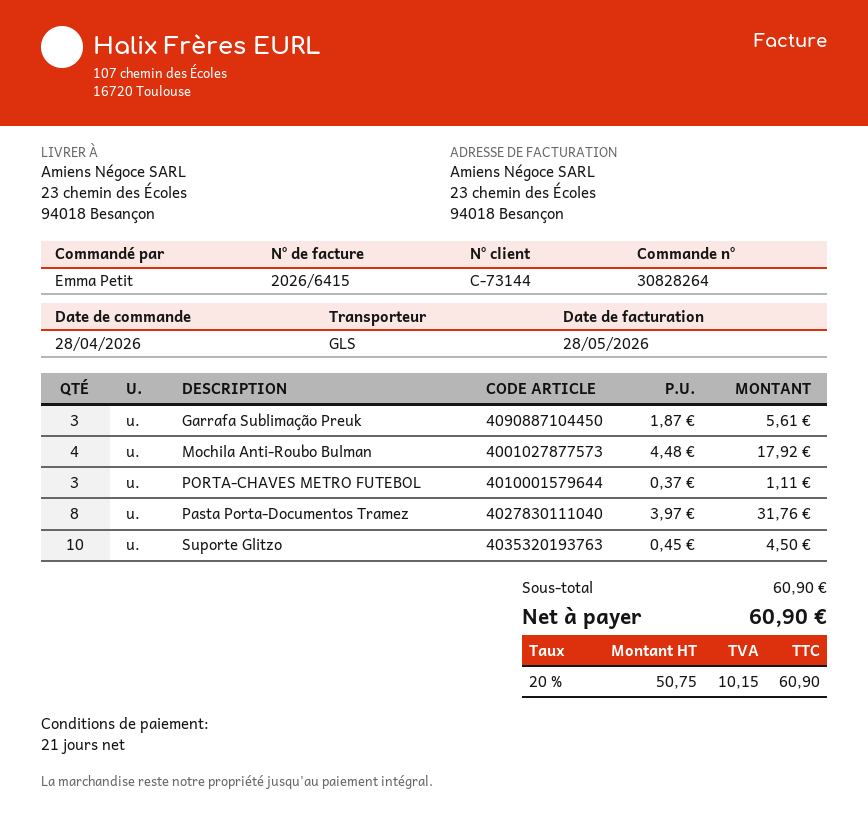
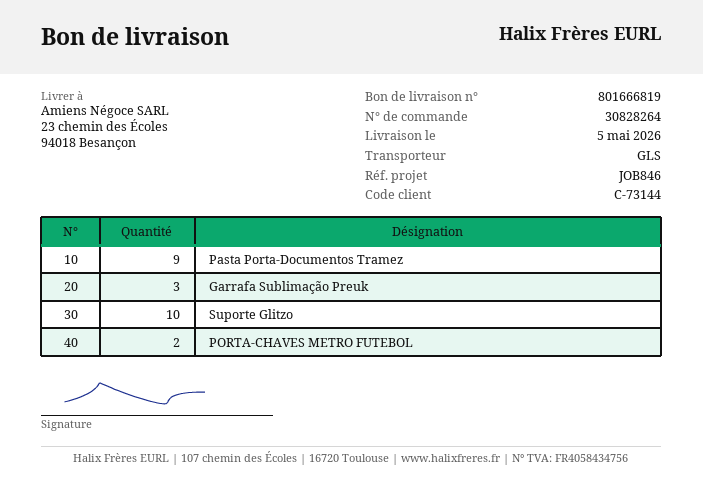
Mochila Anti-Roubo Bulman: 4 -> none
PORTA-CHAVES METRO FUTEBOL: 3 -> 2
Pasta Porta-Documentos Tramez: 8 -> 9

